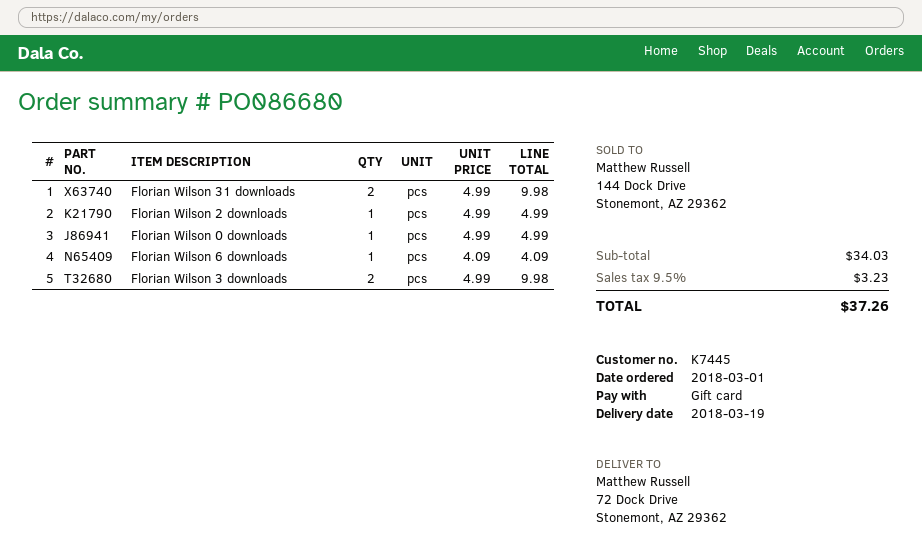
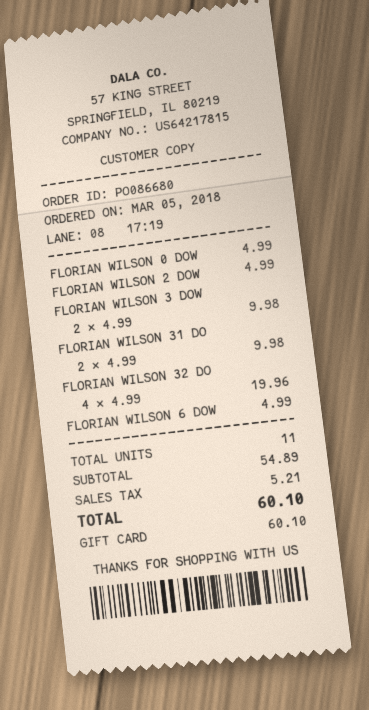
order date: 2018-03-01 -> 2018-03-05
Florian Wilson 6 downloads: 1 x 4.09 = 4.09 -> 1 x 4.99 = 4.99
FLORIAN WILSON 32 DO: none -> 4 x 4.99 = 19.96
subtotal: 34.03 -> 54.89
tax: 3.23 -> 5.21
total: 37.26 -> 60.10

